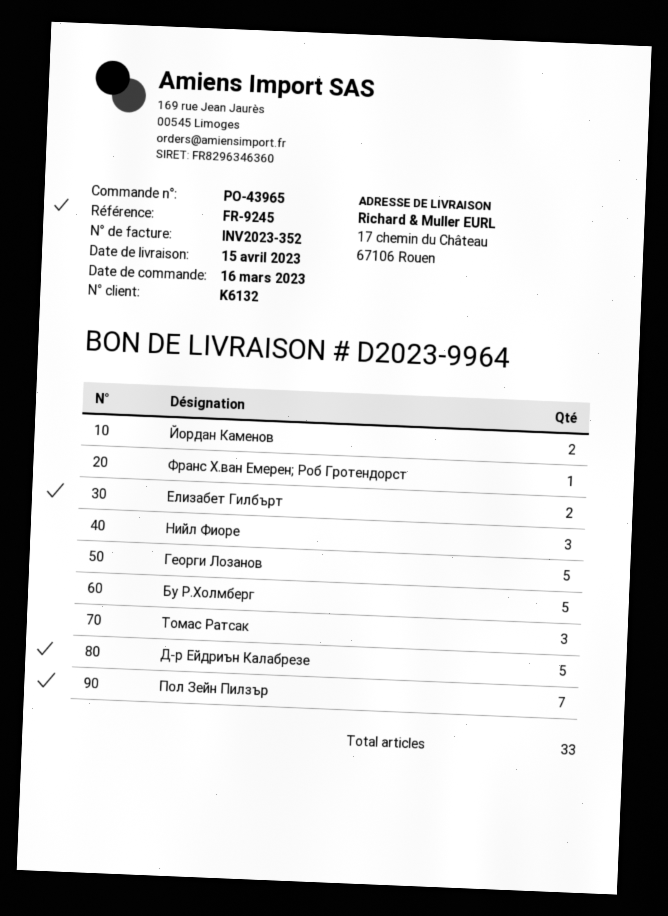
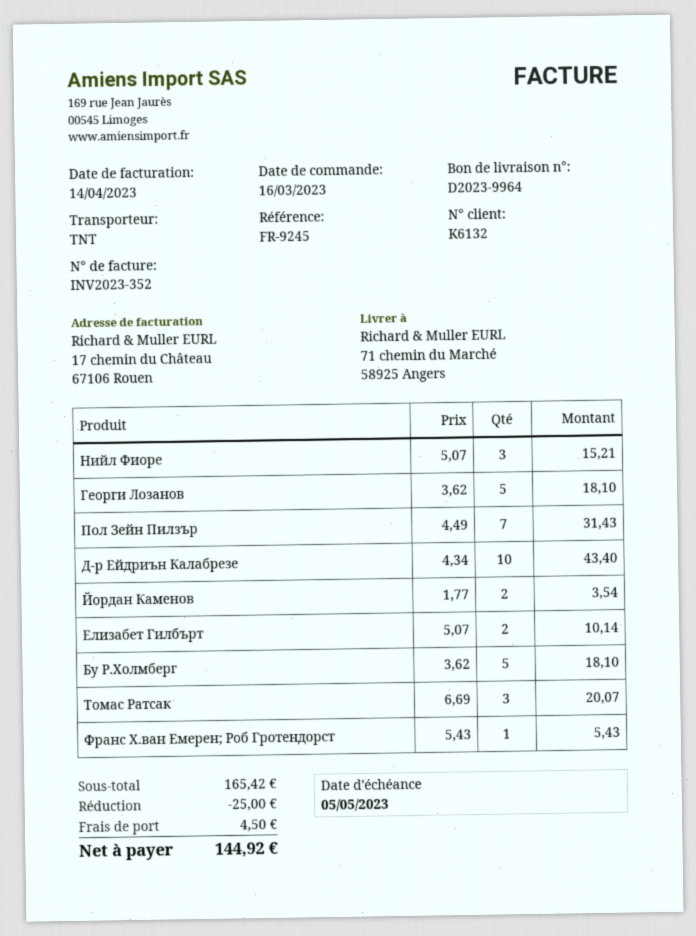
ship to: 17 chemin du Château, 67106 Rouen -> 71 chemin du Marché, 58925 Angers
Д-р Ейдриън Калабрезе: 5 -> 10

